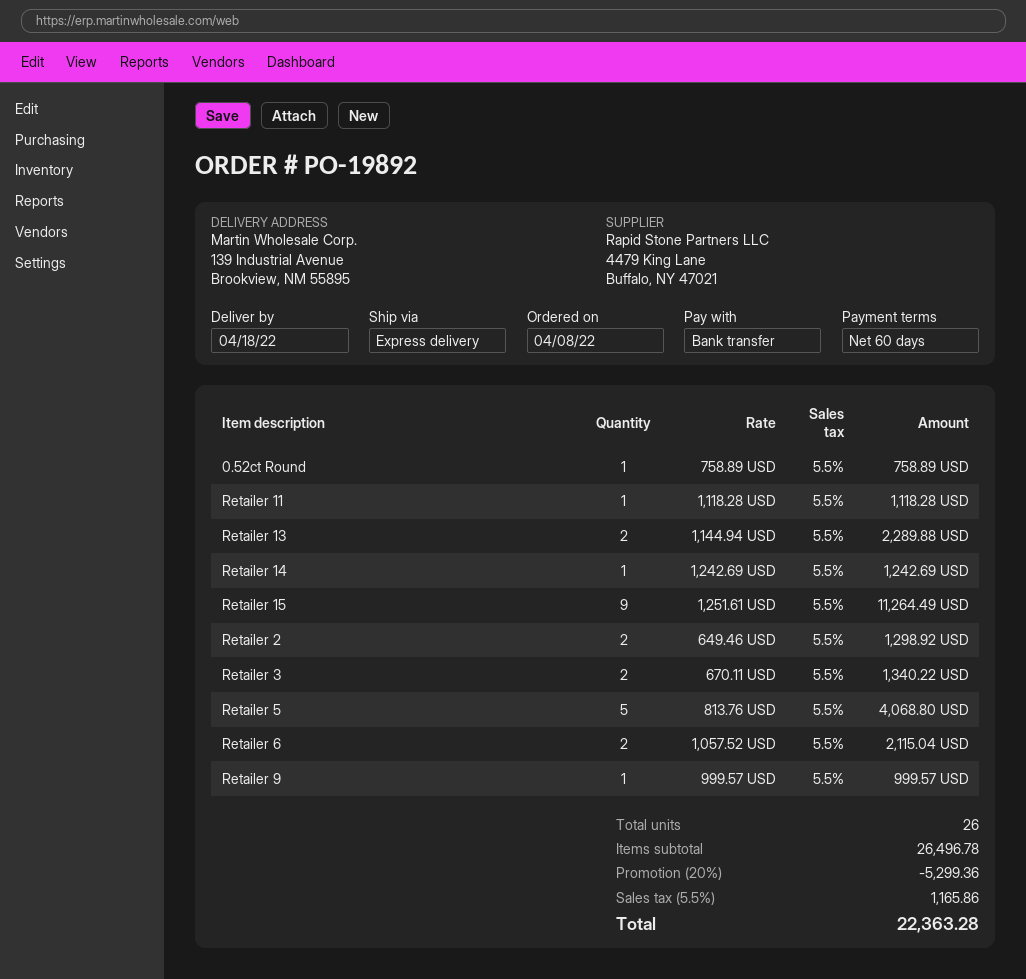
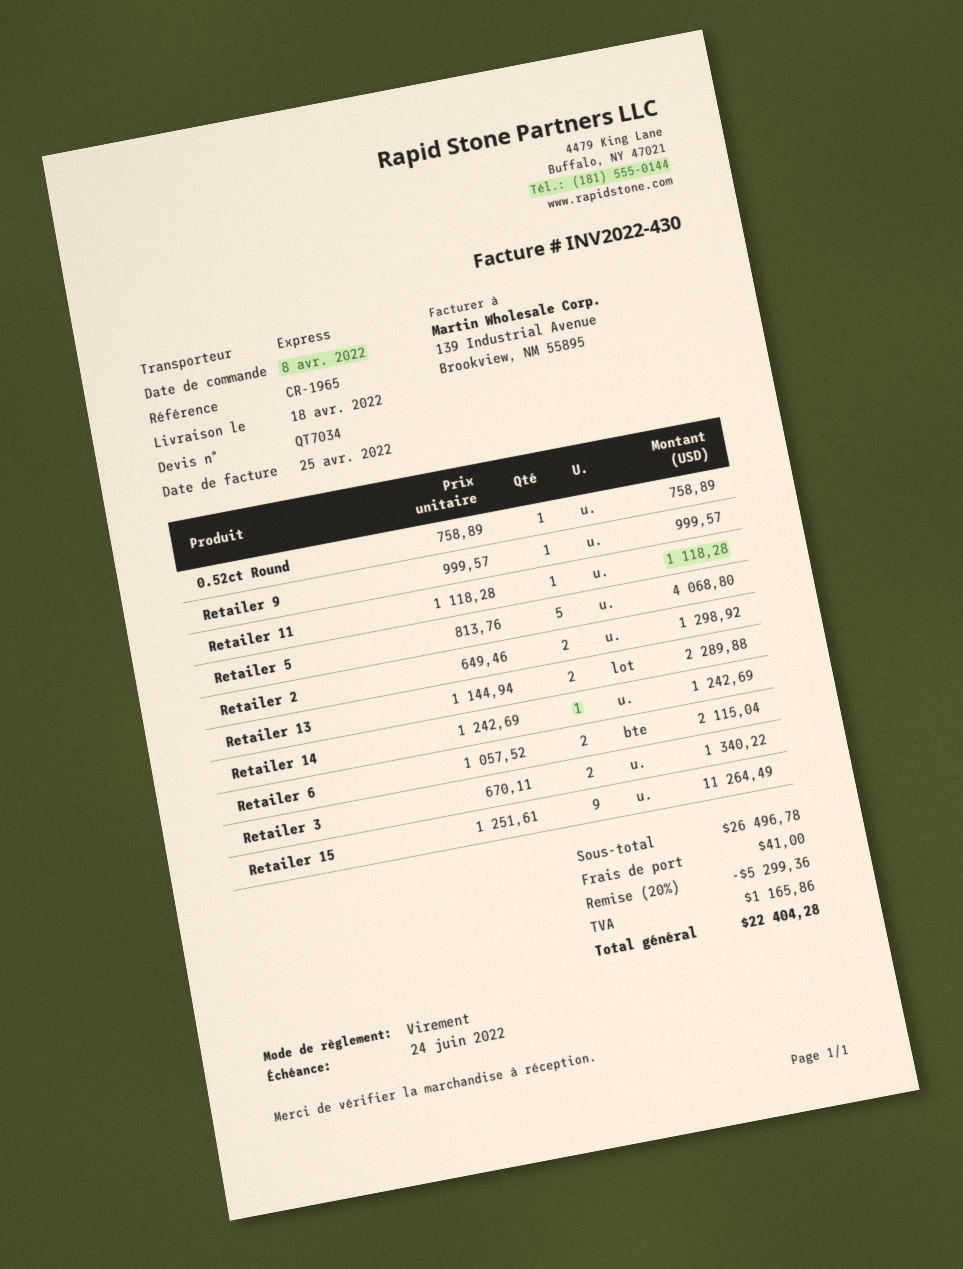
shipping: none -> 41.00
total: 22363.28 -> 22404.28

